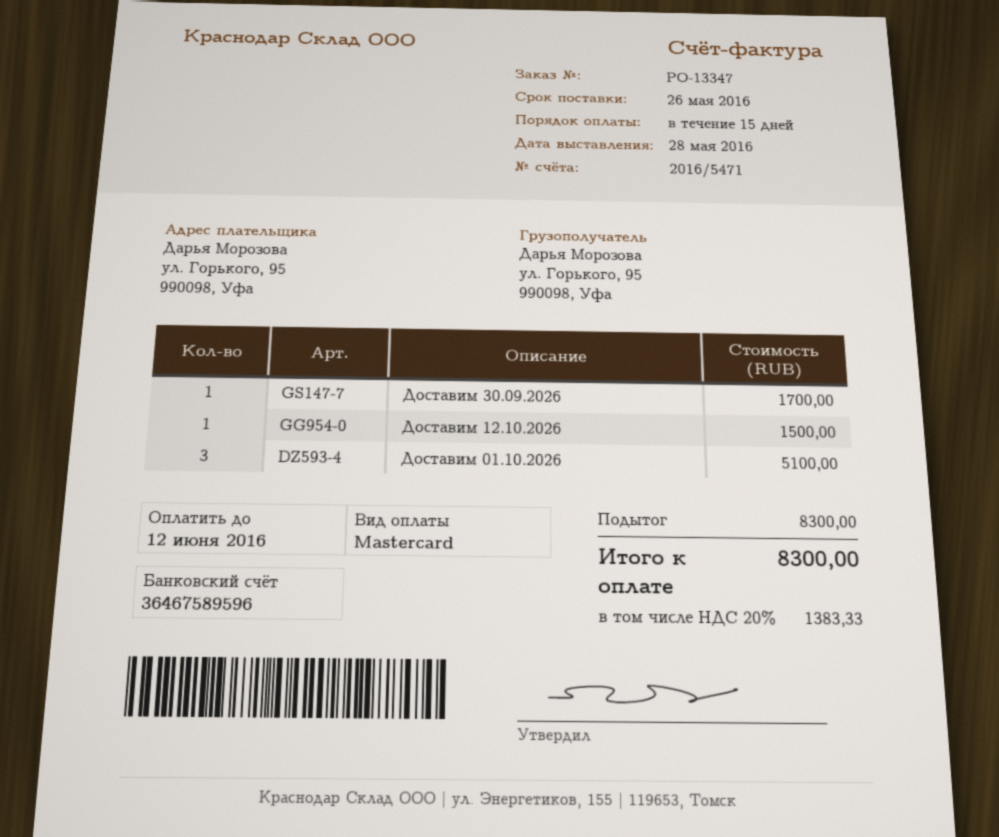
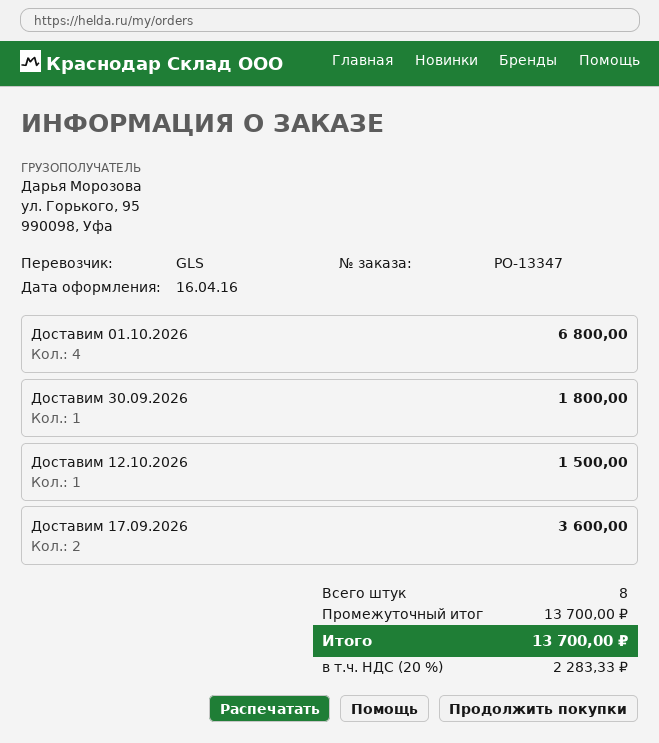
Доставим 30.09.2026: 1 for 1700.00 -> 1 for 1800.00
Доставим 01.10.2026: 3 for 5100.00 -> 4 for 6800.00
Доставим 17.09.2026: none -> 2 for 3600.00
subtotal: 8300.00 -> 13700.00
tax: 20% = 1383.33 -> 20% = 2283.33
total: 8300.00 -> 13700.00

